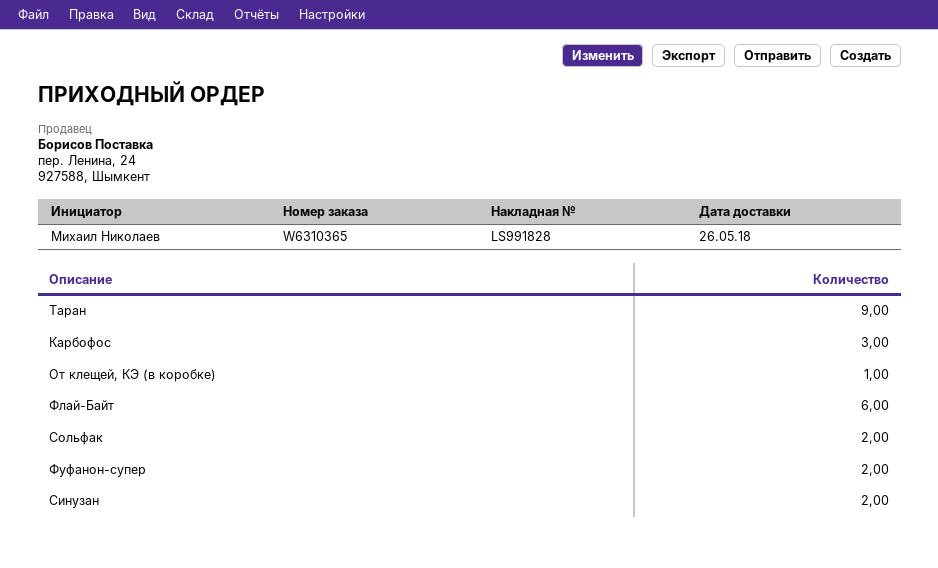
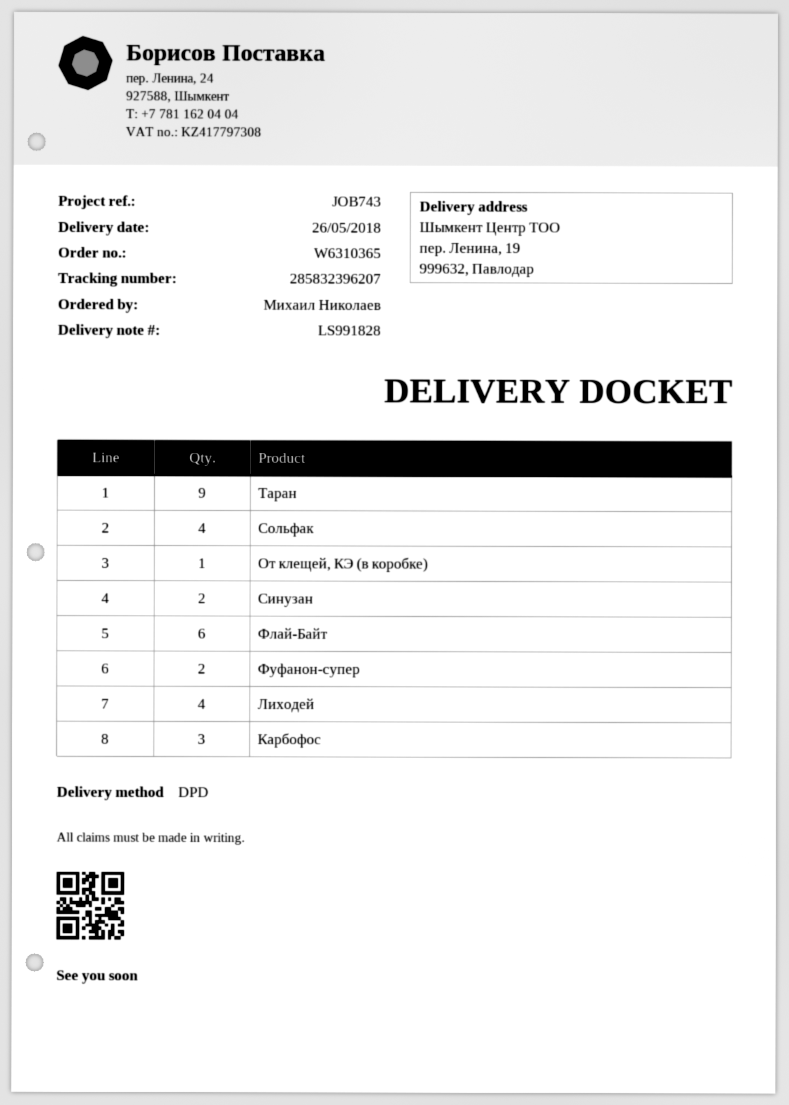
Сольфак: 2 -> 4
Лиходей: none -> 4

